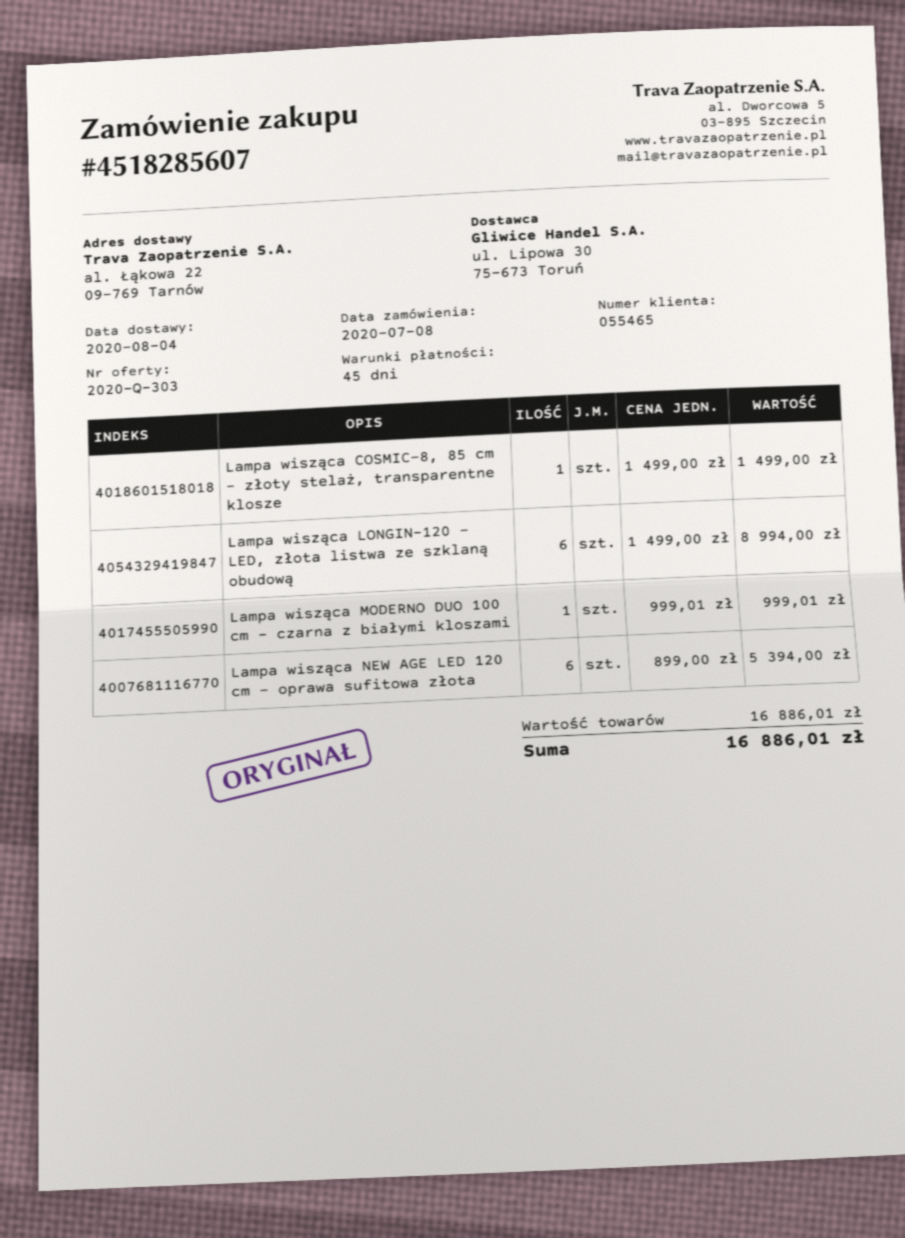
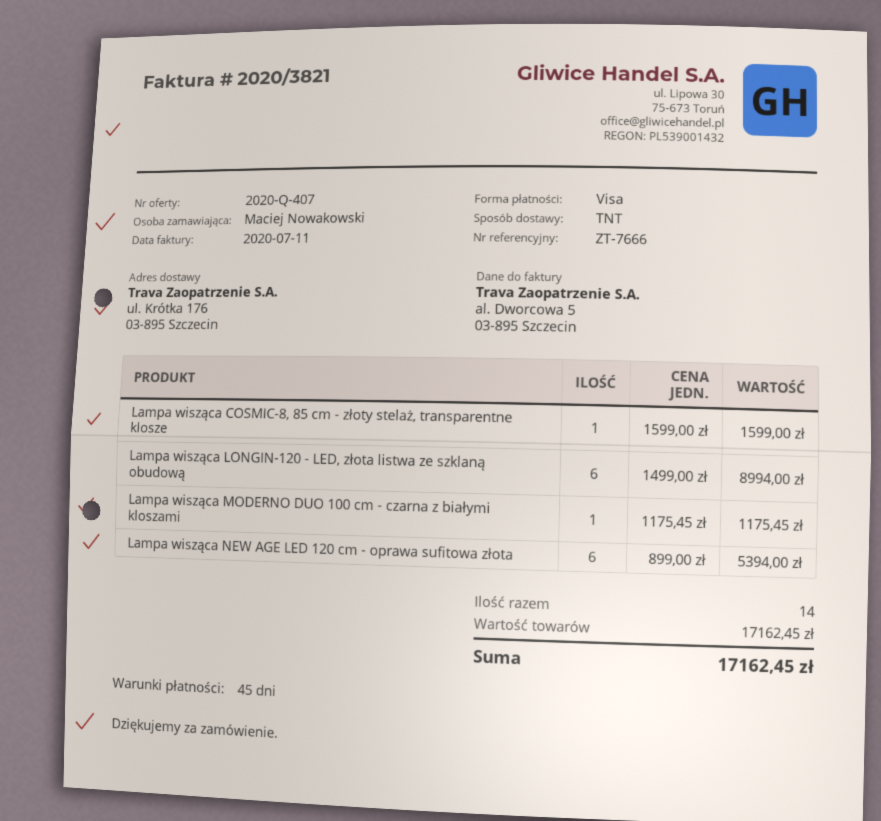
quote number: 2020-Q-303 -> 2020-Q-407
ship to: al. Łąkowa 22, 09-769 Tarnów -> ul. Krótka 176, 03-895 Szczecin
Lampa wisząca COSMIC-8, 85 cm - złoty stelaż, transparentne klosze: 1 x 1499.00 = 1499.00 -> 1 x 1599.00 = 1599.00
Lampa wisząca MODERNO DUO 100 cm - czarna z białymi kloszami: 1 x 999.01 = 999.01 -> 1 x 1175.45 = 1175.45
subtotal: 16886.01 -> 17162.45
total: 16886.01 -> 17162.45

